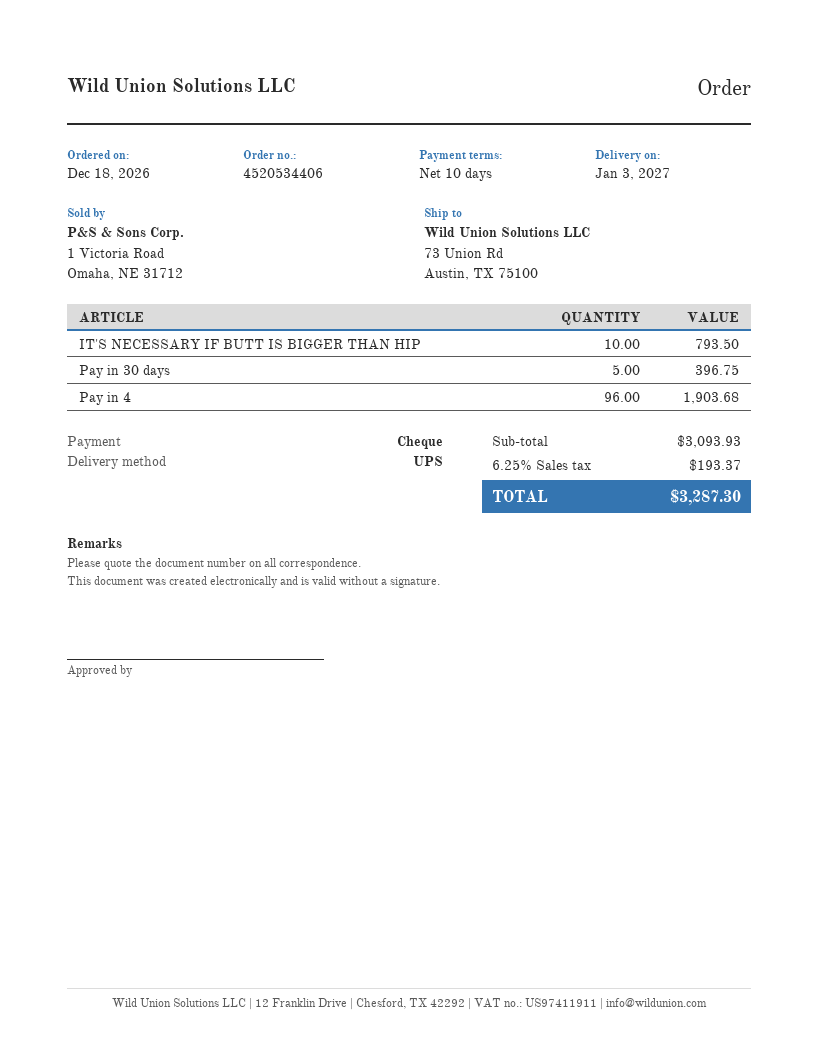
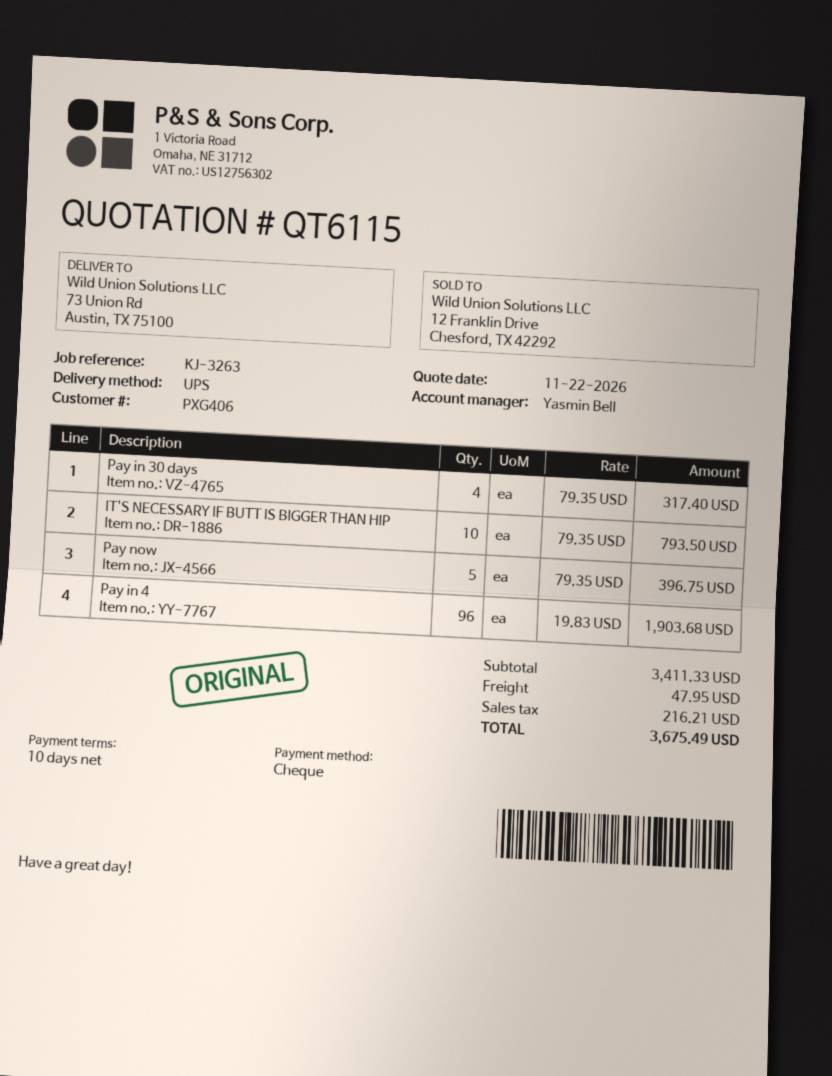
Pay in 30 days: 5 for 396.75 -> 4 for 317.40
Pay now: none -> 5 for 396.75
subtotal: 3093.93 -> 3411.33
shipping: none -> 47.95
tax: 193.37 -> 216.21
total: 3287.30 -> 3675.49

